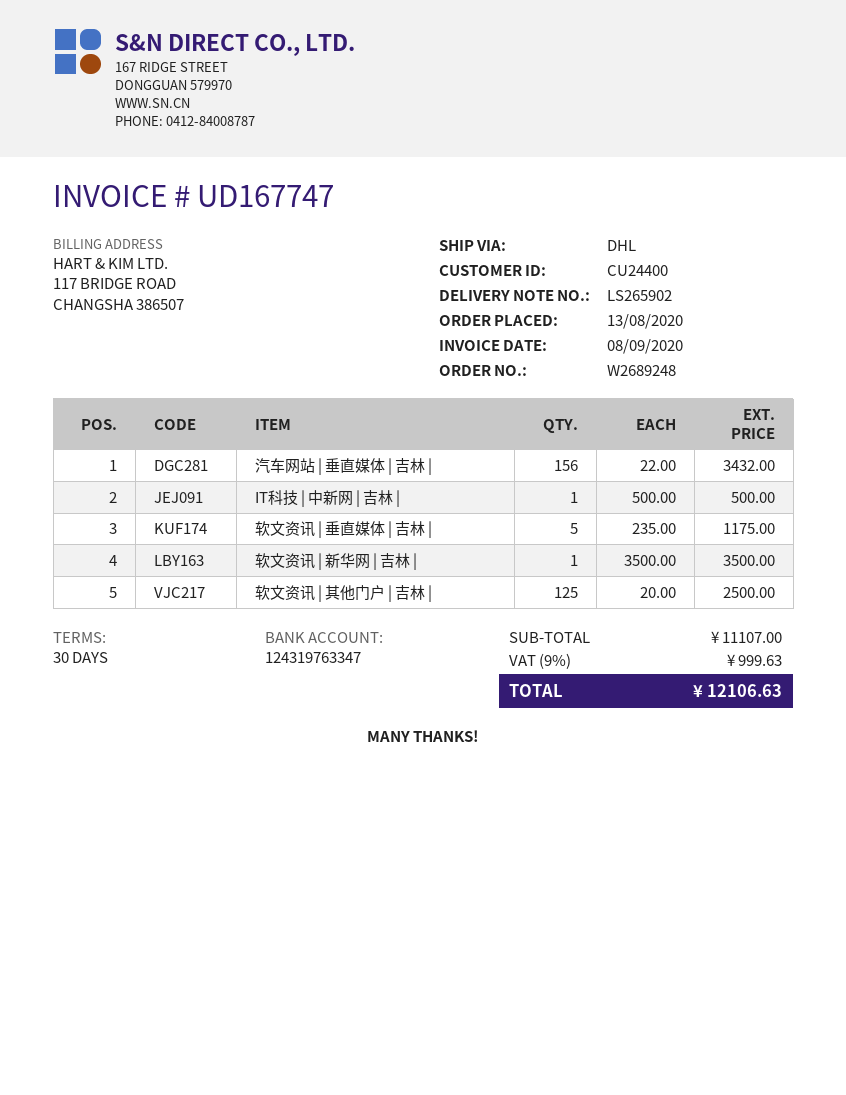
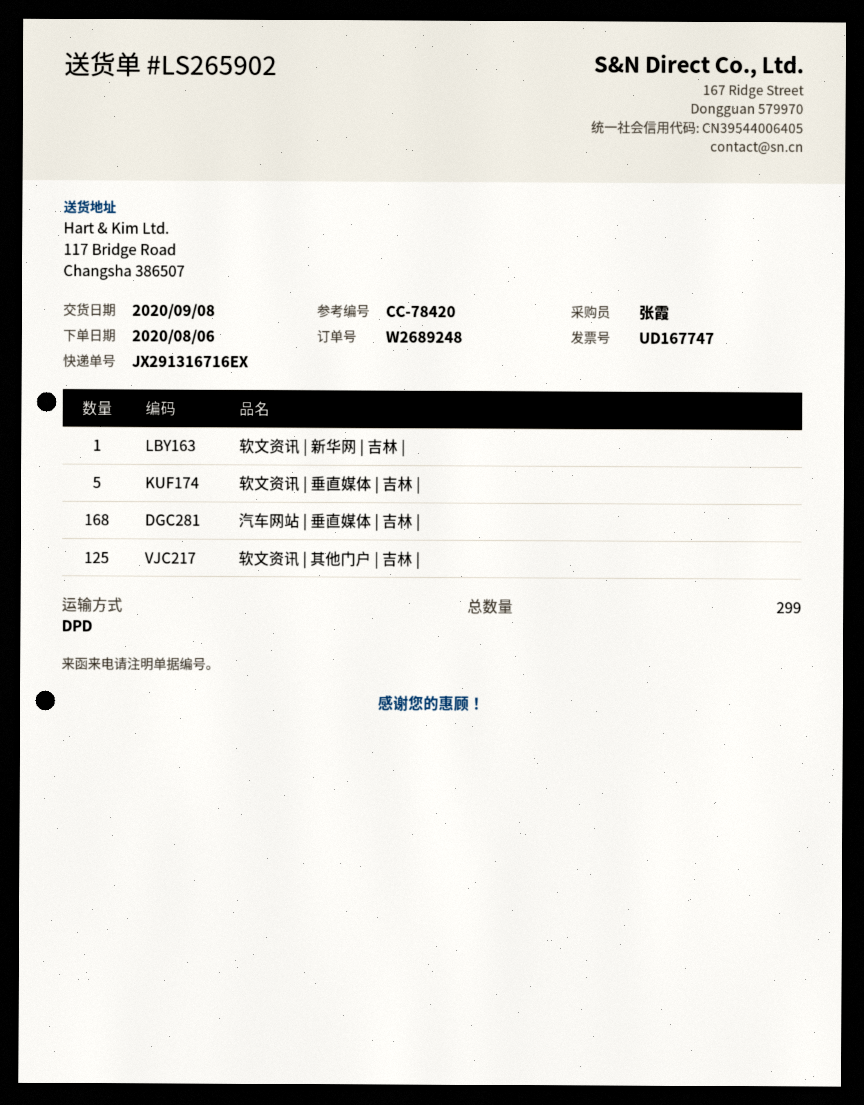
order date: 2020-08-13 -> 2020-08-06
shipping method: DHL -> DPD
汽车网站 | 垂直媒体 | 吉林 |: 156 -> 168
IT科技 | 中新网 | 吉林 |: 1 -> none

